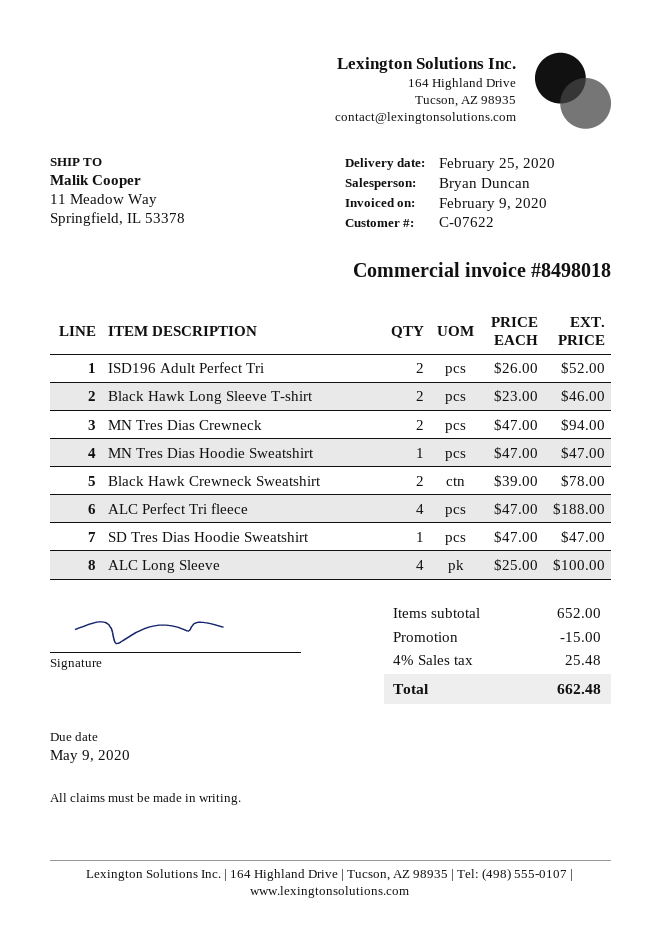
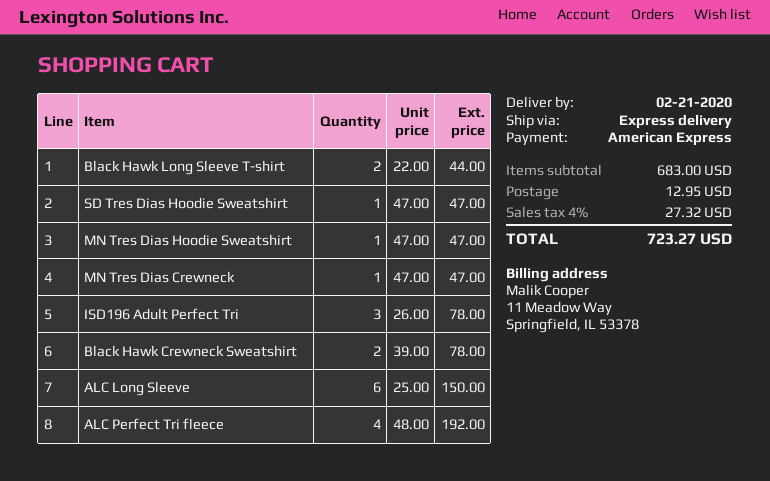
delivery date: 2020-02-25 -> 2020-02-21
ISD196 Adult Perfect Tri: 2 x 26.00 = 52.00 -> 3 x 26.00 = 78.00
Black Hawk Long Sleeve T-shirt: 2 x 23.00 = 46.00 -> 2 x 22.00 = 44.00
MN Tres Dias Crewneck: 2 x 47.00 = 94.00 -> 1 x 47.00 = 47.00
ALC Perfect Tri fleece: 4 x 47.00 = 188.00 -> 4 x 48.00 = 192.00
ALC Long Sleeve: 4 x 25.00 = 100.00 -> 6 x 25.00 = 150.00
subtotal: 652.00 -> 683.00
discount: 15.00 -> none
shipping: none -> 12.95
tax: 4% = 25.48 -> 4% = 27.32
total: 662.48 -> 723.27

